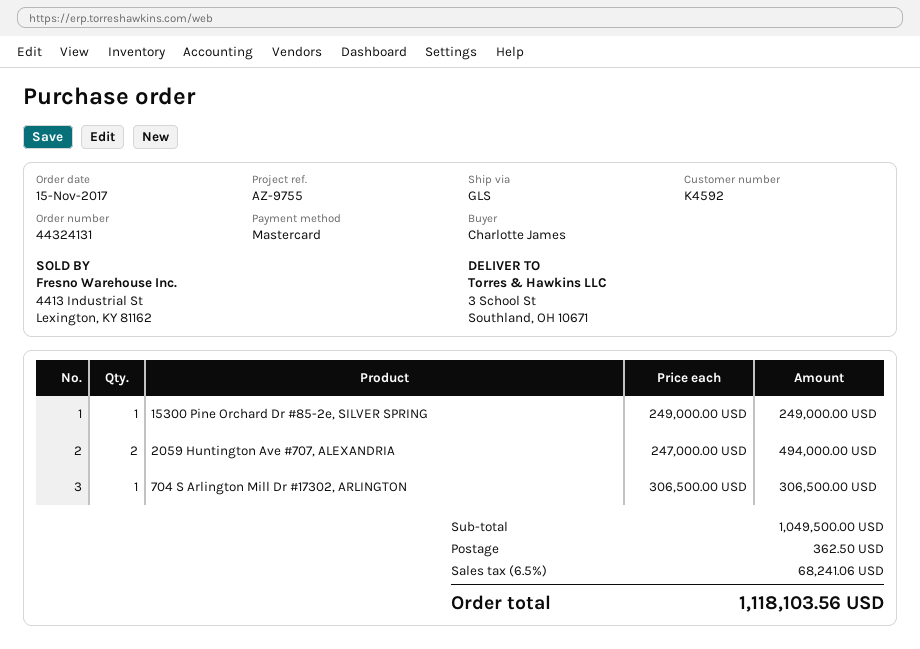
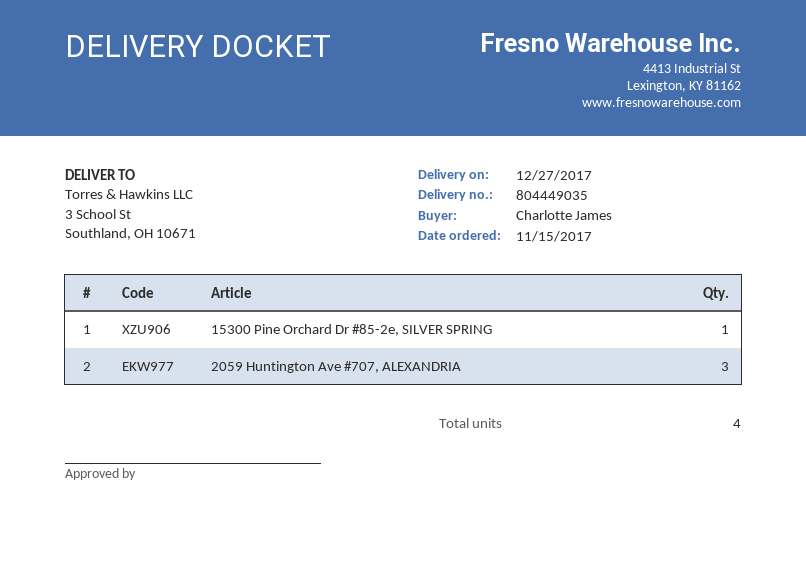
2059 Huntington Ave #707, ALEXANDRIA: 2 -> 3
704 S Arlington Mill Dr #17302, ARLINGTON: 1 -> none

